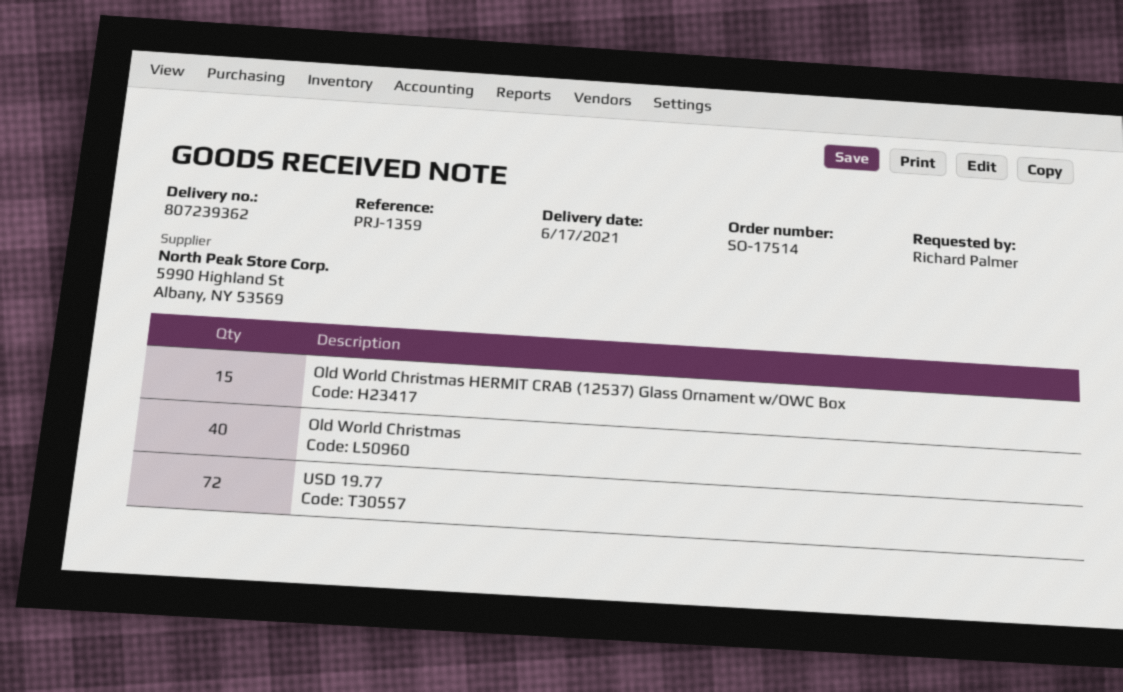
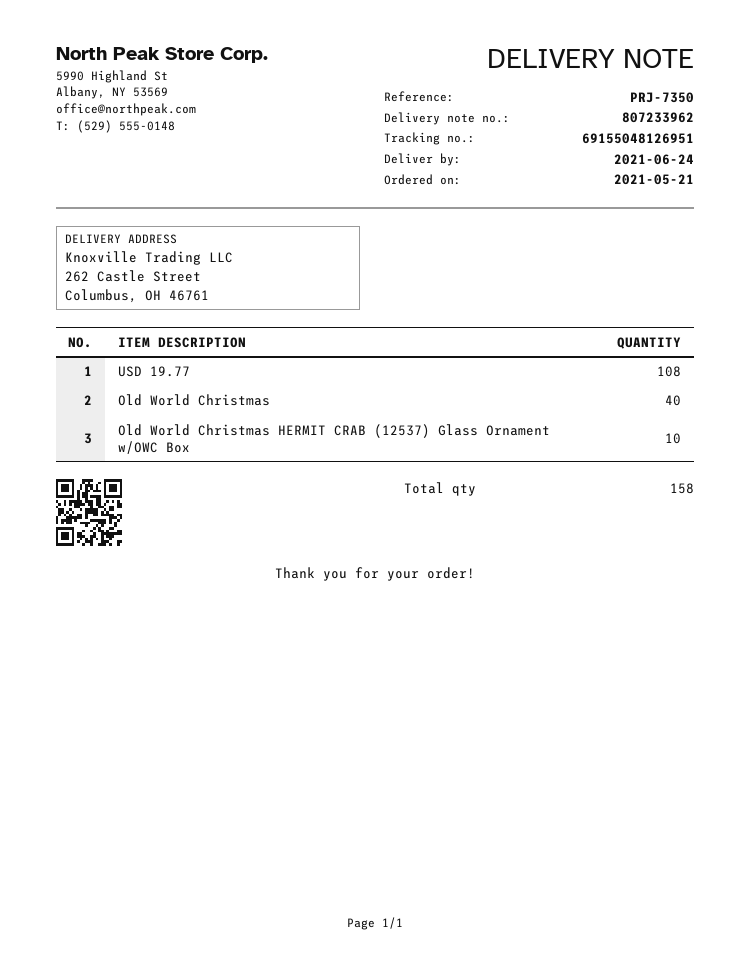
delivery note number: 807239362 -> 807233962
delivery date: 2021-06-17 -> 2021-06-24
reference: PRJ-1359 -> PRJ-7350
Old World Christmas HERMIT CRAB (12537) Glass Ornament w/OWC Box: 15 -> 10
USD 19.77: 72 -> 108

